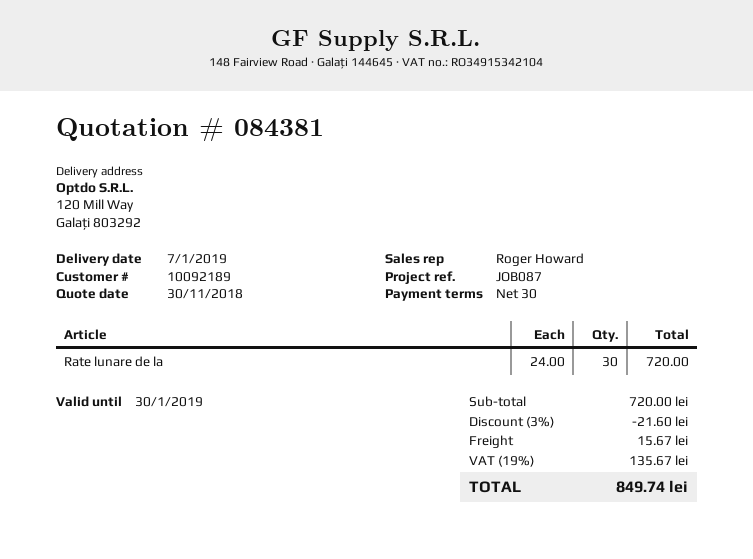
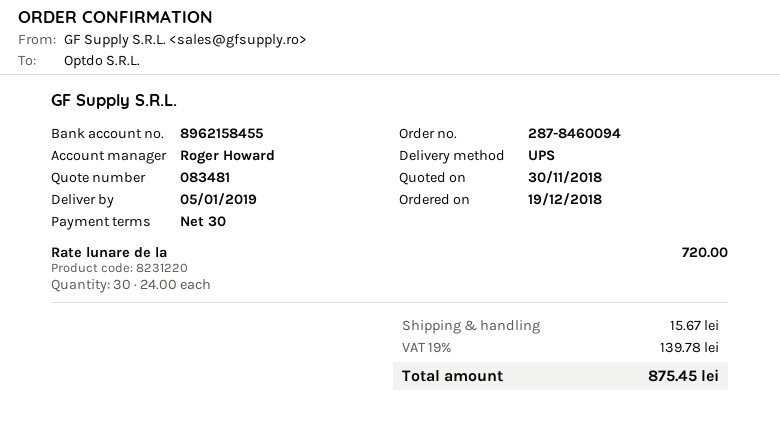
quote number: 084381 -> 083481
delivery date: 2019-01-07 -> 2019-01-05
discount: 3% = 21.60 -> none
tax: 19% = 135.67 -> 19% = 139.78
total: 849.74 -> 875.45

